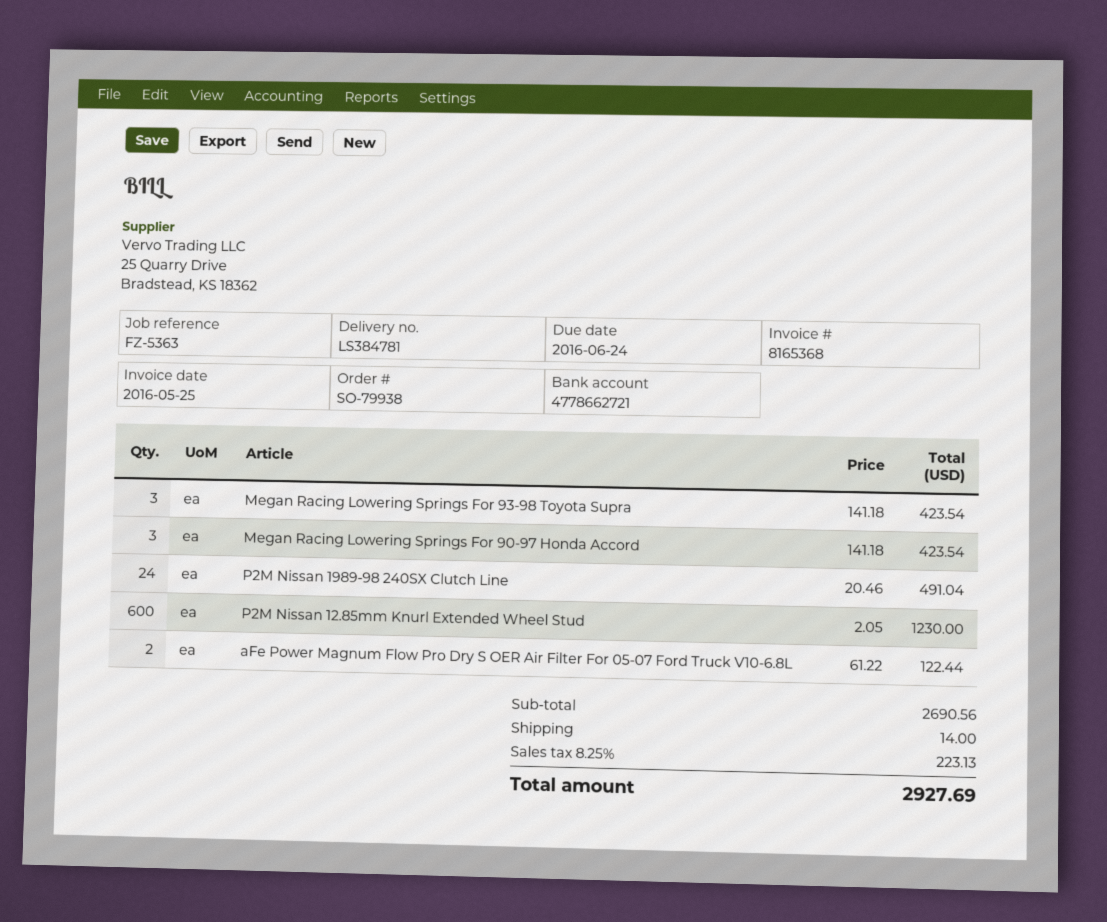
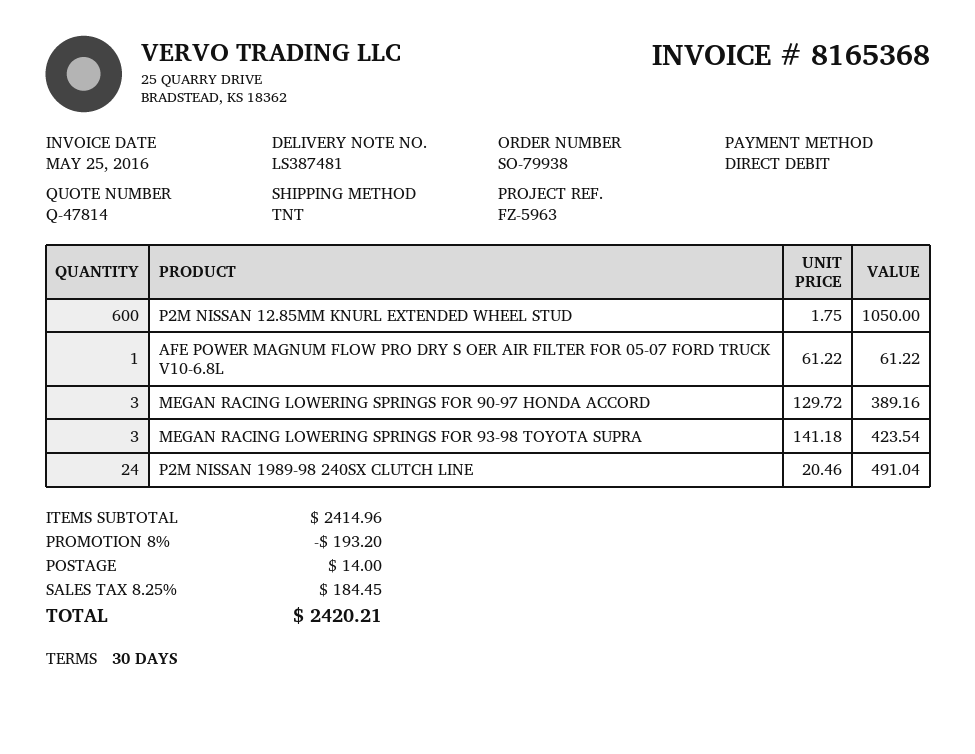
delivery note number: LS384781 -> LS387481
reference: FZ-5363 -> FZ-5963
Megan Racing Lowering Springs For 90-97 Honda Accord: 3 x 141.18 = 423.54 -> 3 x 129.72 = 389.16
P2M Nissan 12.85mm Knurl Extended Wheel Stud: 600 x 2.05 = 1230.00 -> 600 x 1.75 = 1050.00
aFe Power Magnum Flow Pro Dry S OER Air Filter For 05-07 Ford Truck V10-6.8L: 2 x 61.22 = 122.44 -> 1 x 61.22 = 61.22
subtotal: 2690.56 -> 2414.96
discount: none -> 8% = 193.20
tax: 8.25% = 223.13 -> 8.25% = 184.45
total: 2927.69 -> 2420.21

